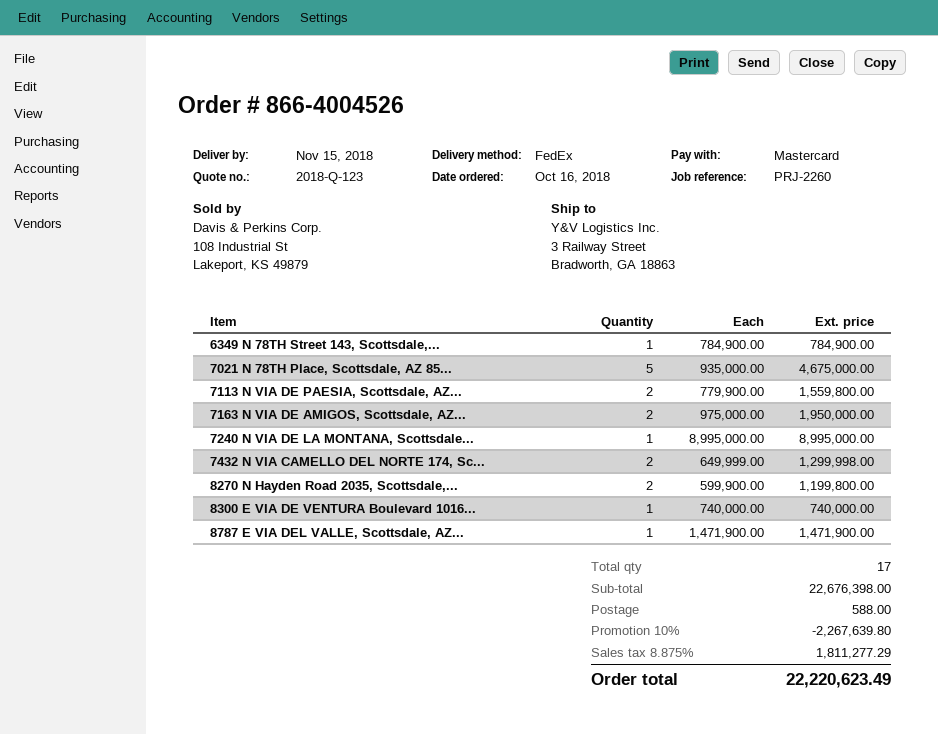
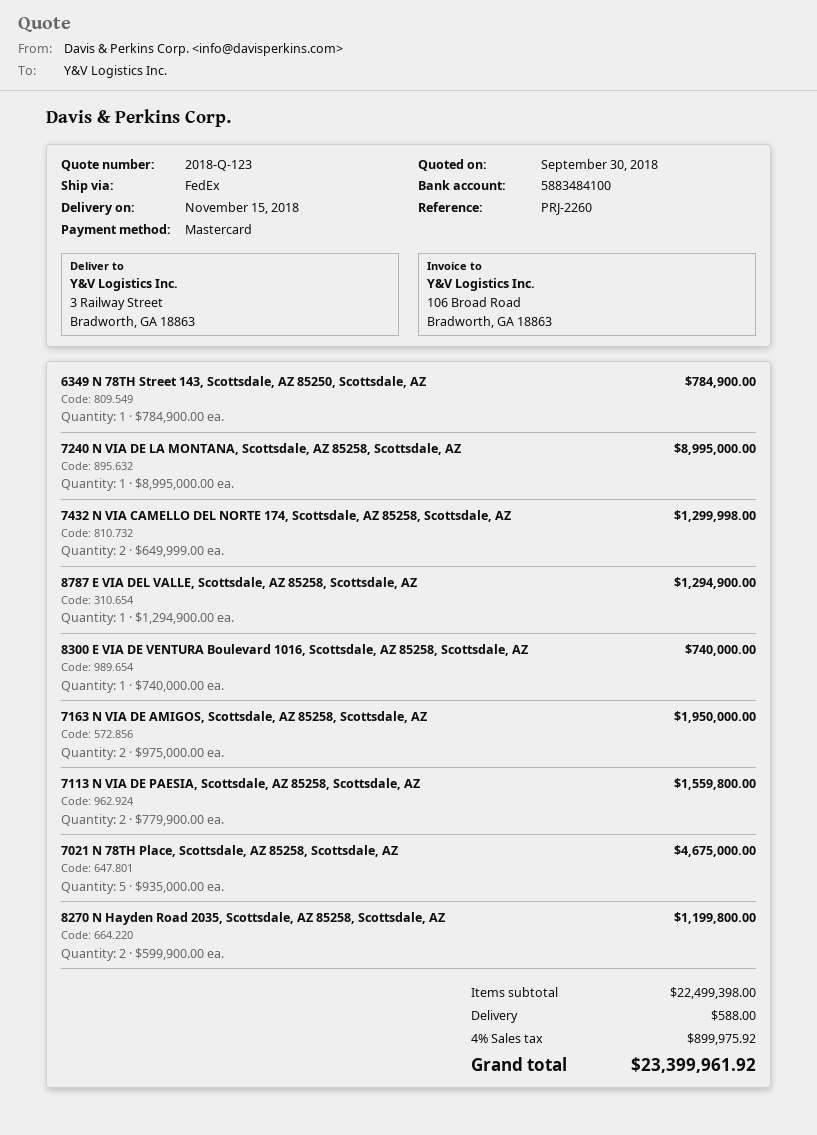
8787 E VIA DEL VALLE, Scottsdale, AZ...: 1 x 1471900.00 = 1471900.00 -> 1 x 1294900.00 = 1294900.00
subtotal: 22676398.00 -> 22499398.00
discount: 10% = 2267639.80 -> none
tax: 8.875% = 1811277.29 -> 4% = 899975.92
total: 22220623.49 -> 23399961.92

